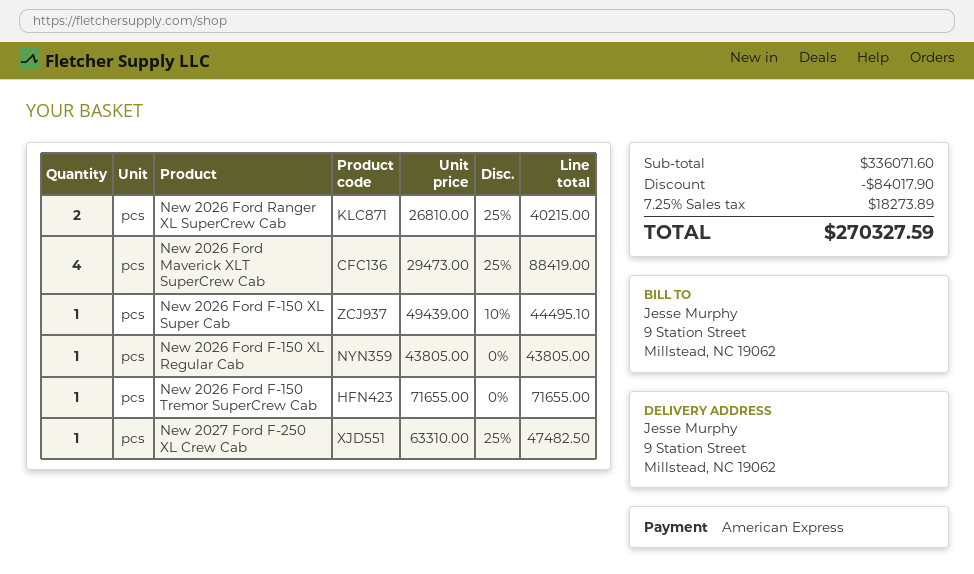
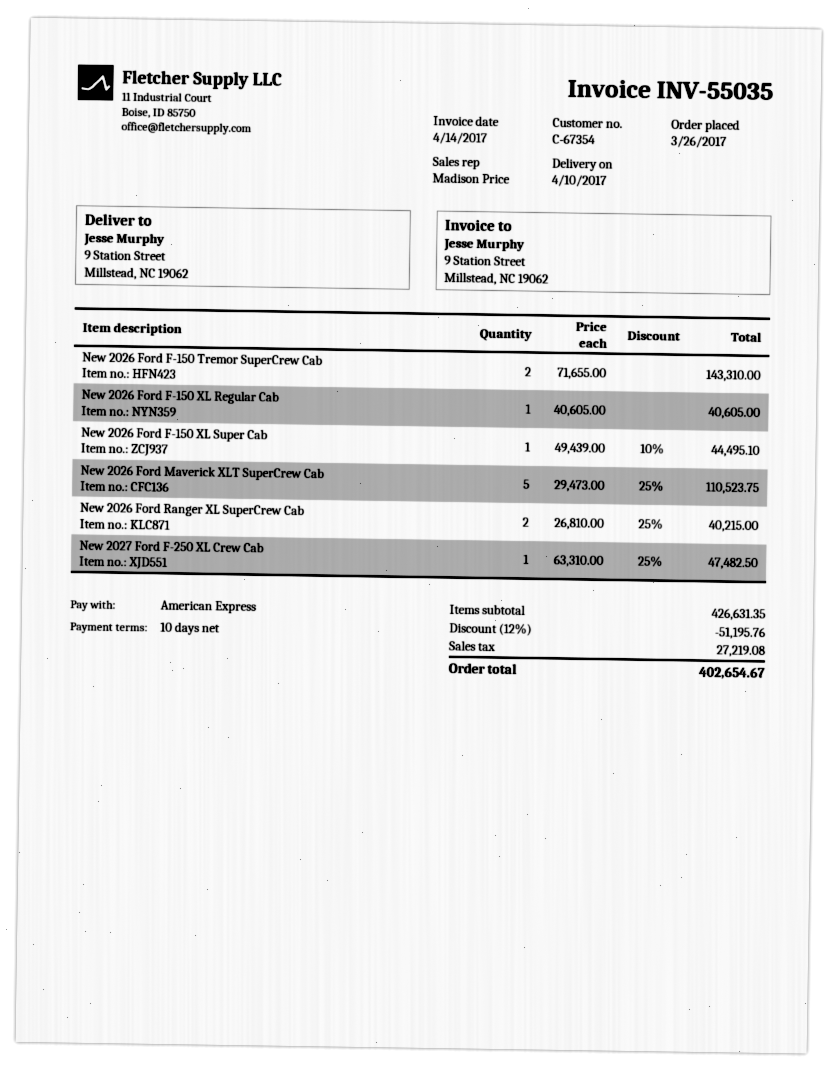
New 2026 Ford Maverick XLT SuperCrew Cab: 4 x 29473.00 - 25% = 88419.00 -> 5 x 29473.00 - 25% = 110523.75
New 2026 Ford F-150 XL Regular Cab: 1 x 43805.00 = 43805.00 -> 1 x 40605.00 = 40605.00
New 2026 Ford F-150 Tremor SuperCrew Cab: 1 x 71655.00 = 71655.00 -> 2 x 71655.00 = 143310.00
subtotal: 336071.60 -> 426631.35
discount: 84017.90 -> 51195.76
tax: 18273.89 -> 27219.08
total: 270327.59 -> 402654.67

